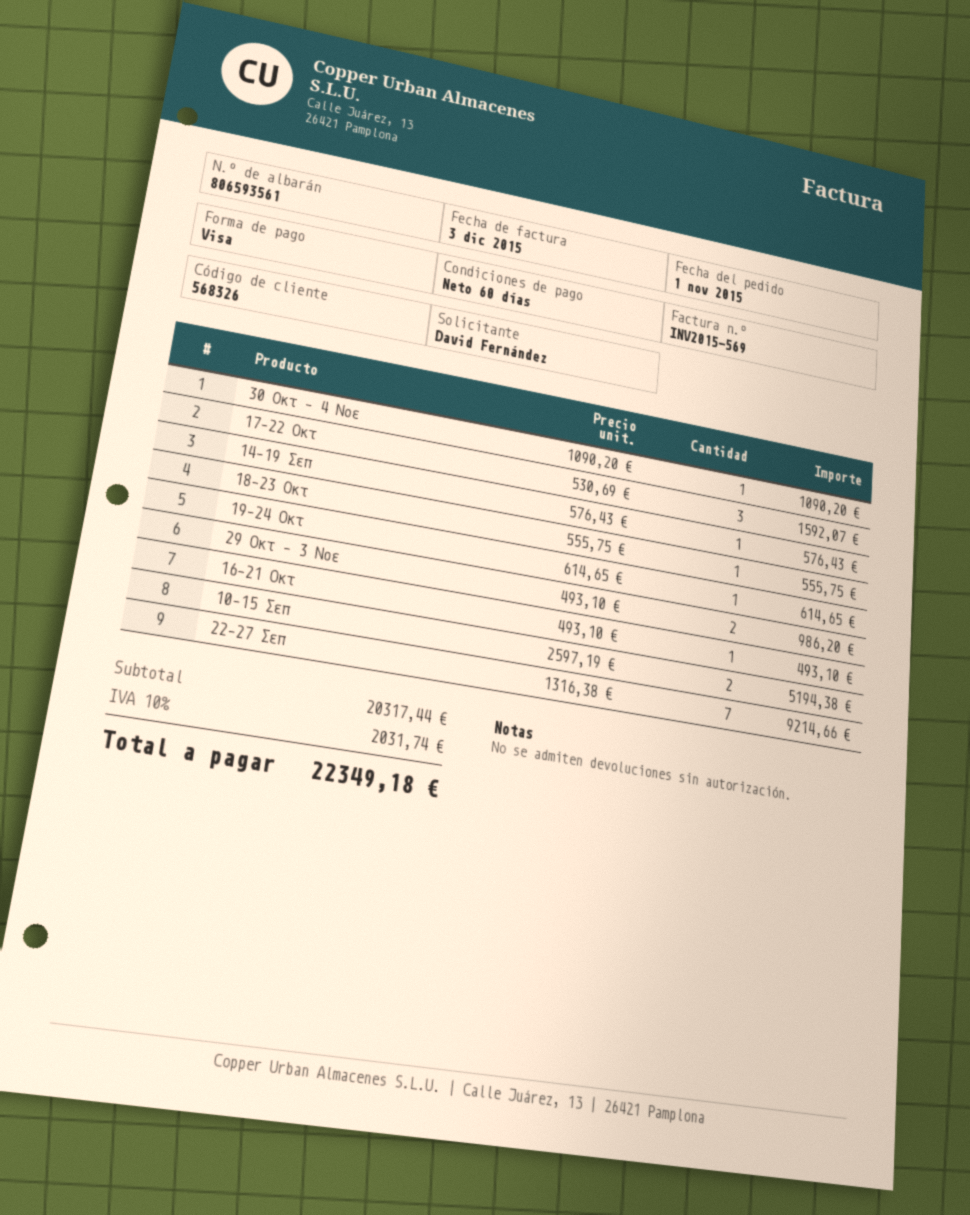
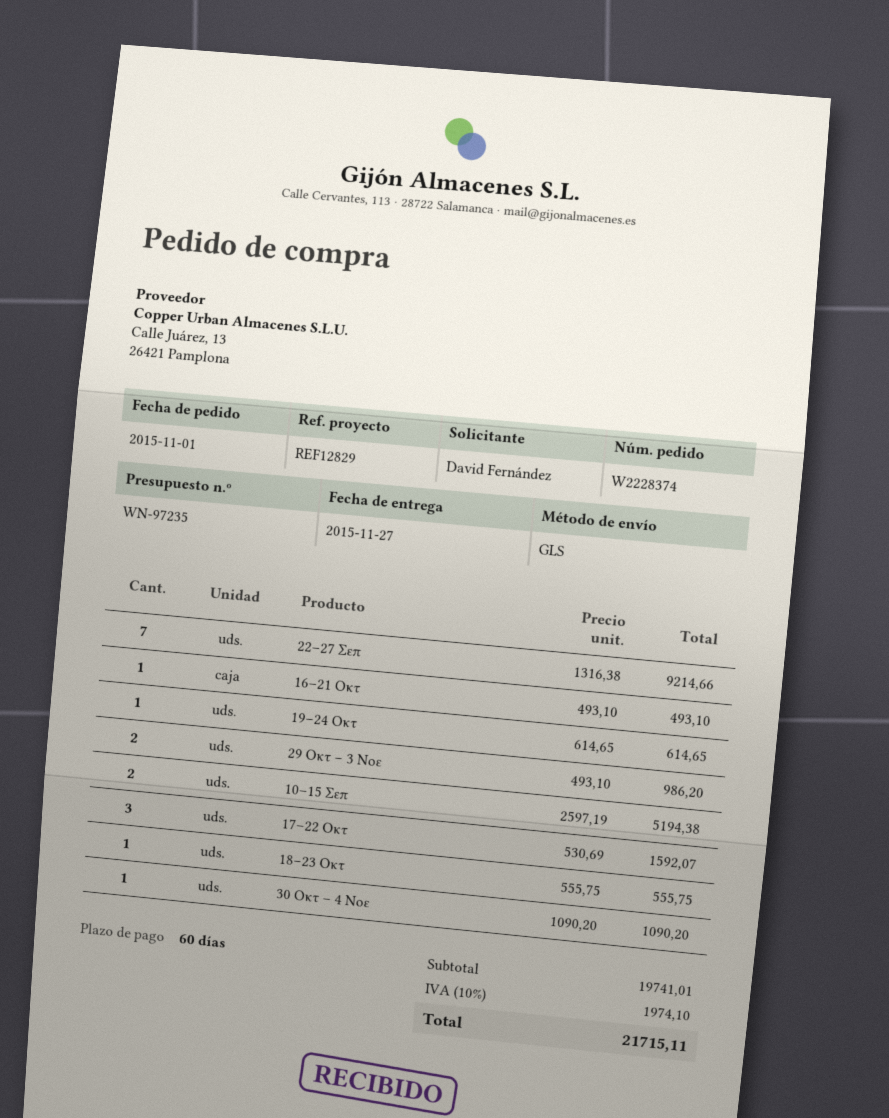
14–19 Σεπ: 1 x 576.43 = 576.43 -> none
subtotal: 20317.44 -> 19741.01
tax: 10% = 2031.74 -> 10% = 1974.10
total: 22349.18 -> 21715.11

